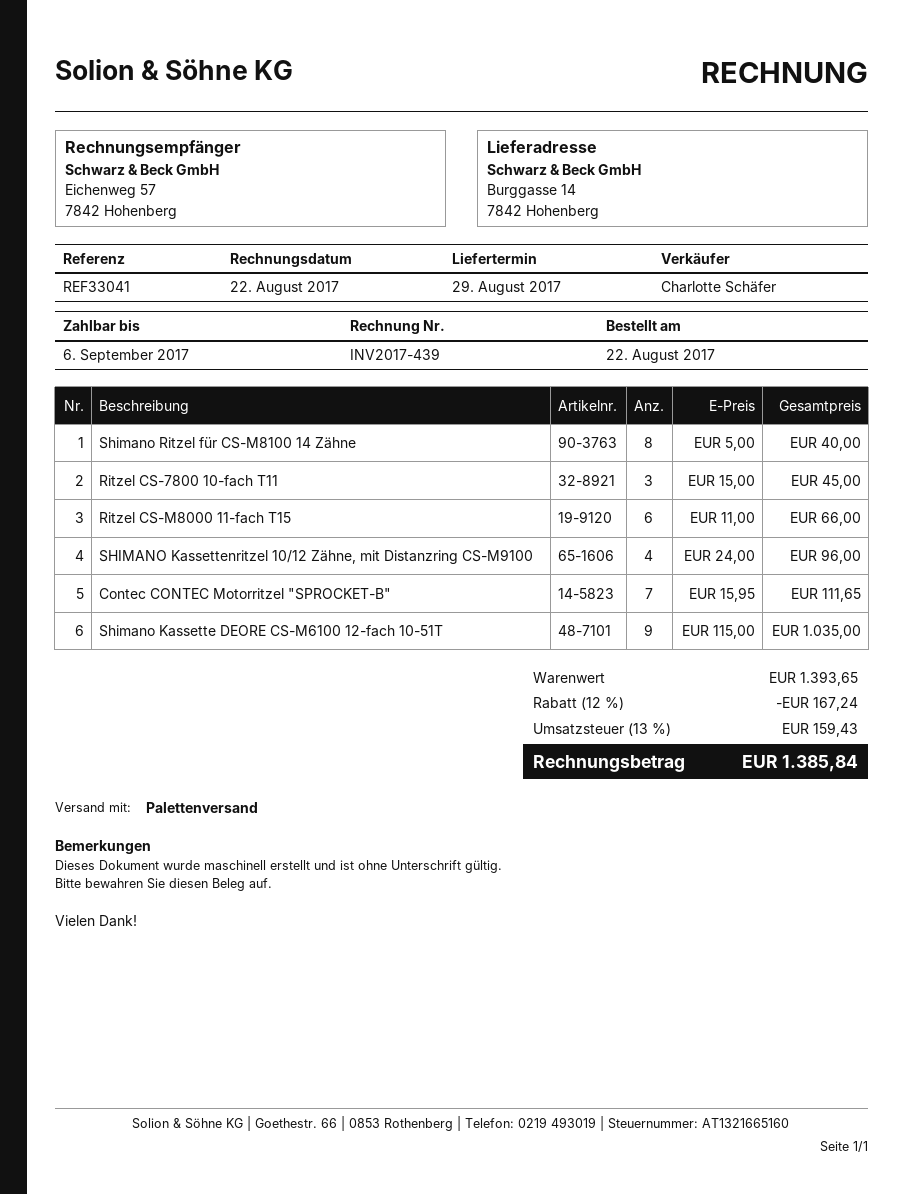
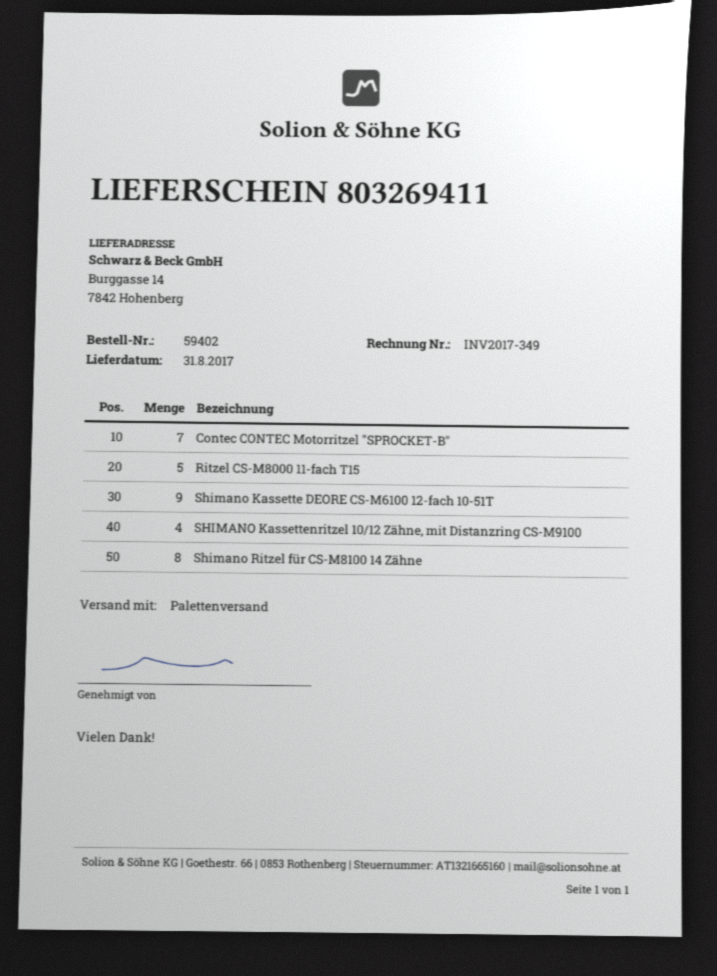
delivery date: 2017-08-29 -> 2017-08-31
invoice number: INV2017-439 -> INV2017-349
Ritzel CS-7800 10-fach T11: 3 -> none
Ritzel CS-M8000 11-fach T15: 6 -> 5

